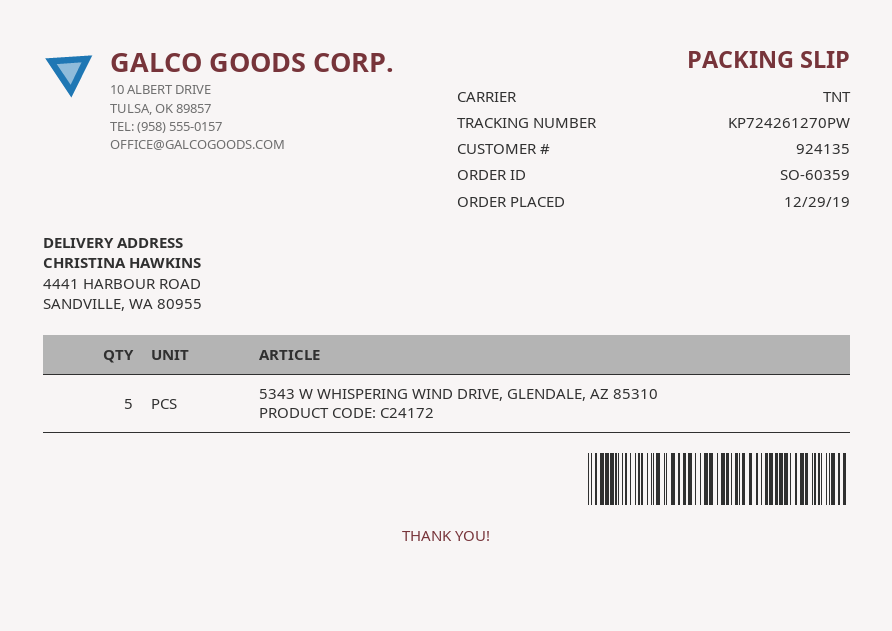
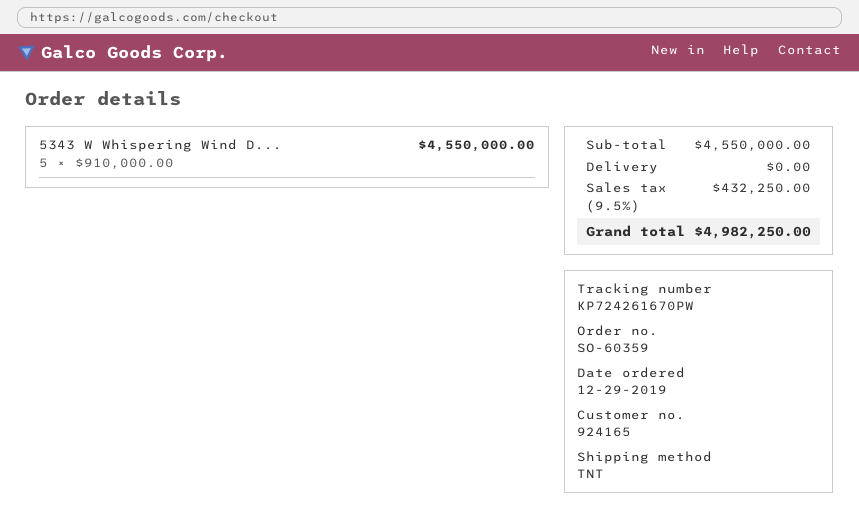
customer number: 924135 -> 924165
tracking number: KP724261270PW -> KP724261670PW

